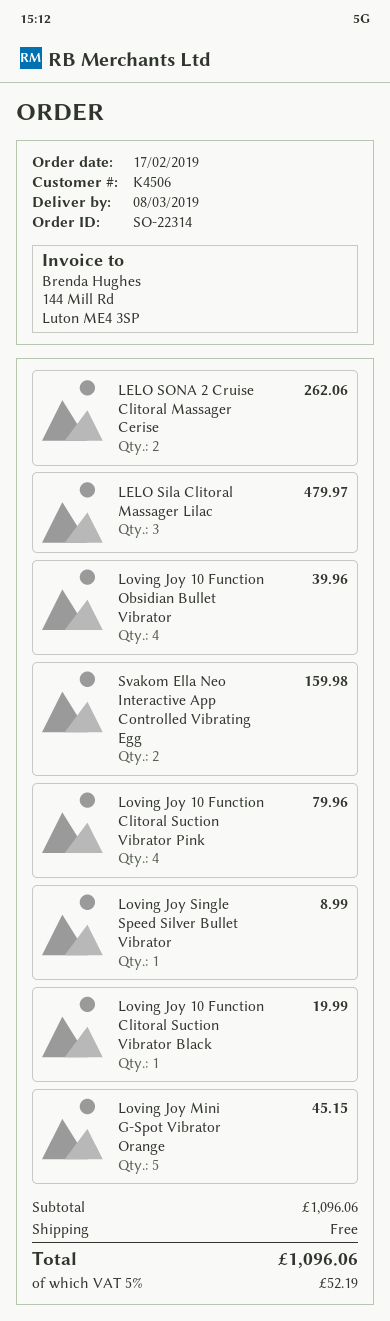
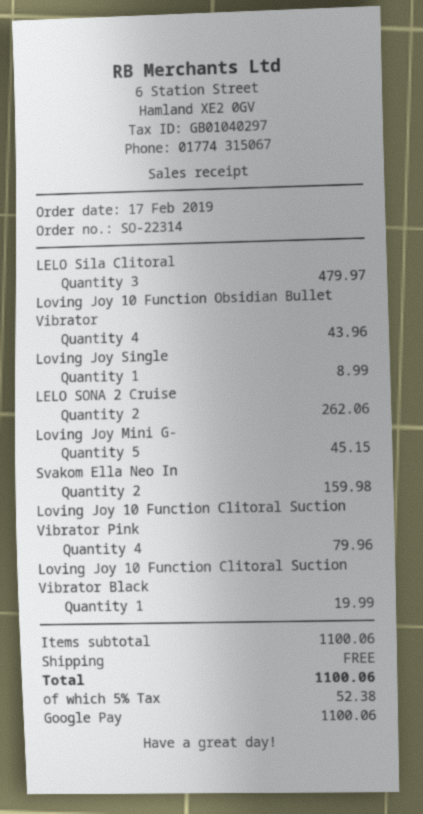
Loving Joy 10 Function Obsidian Bullet Vibrator: 4 for 39.96 -> 4 for 43.96
subtotal: 1096.06 -> 1100.06
tax: 5% = 52.19 -> 5% = 52.38
total: 1096.06 -> 1100.06

